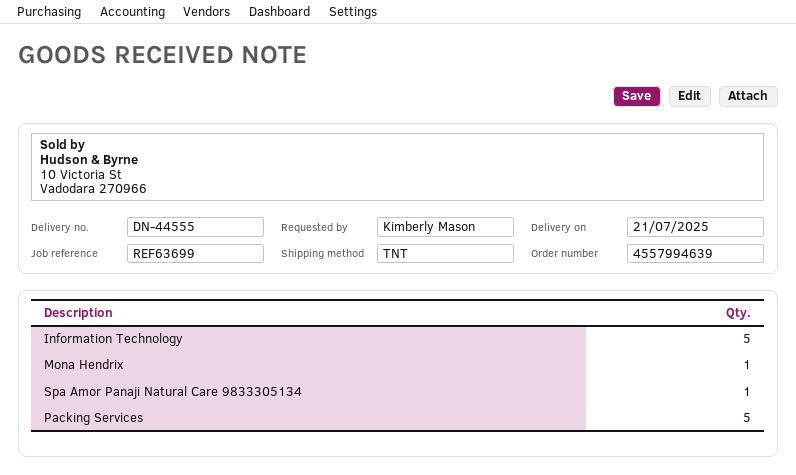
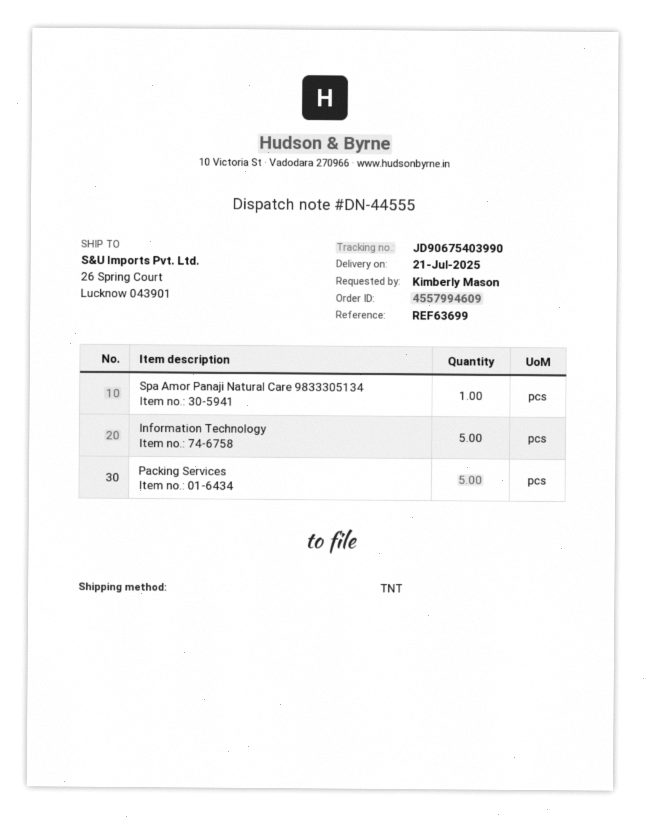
order number: 4557994639 -> 4557994609
Mona Hendrix: 1 -> none

